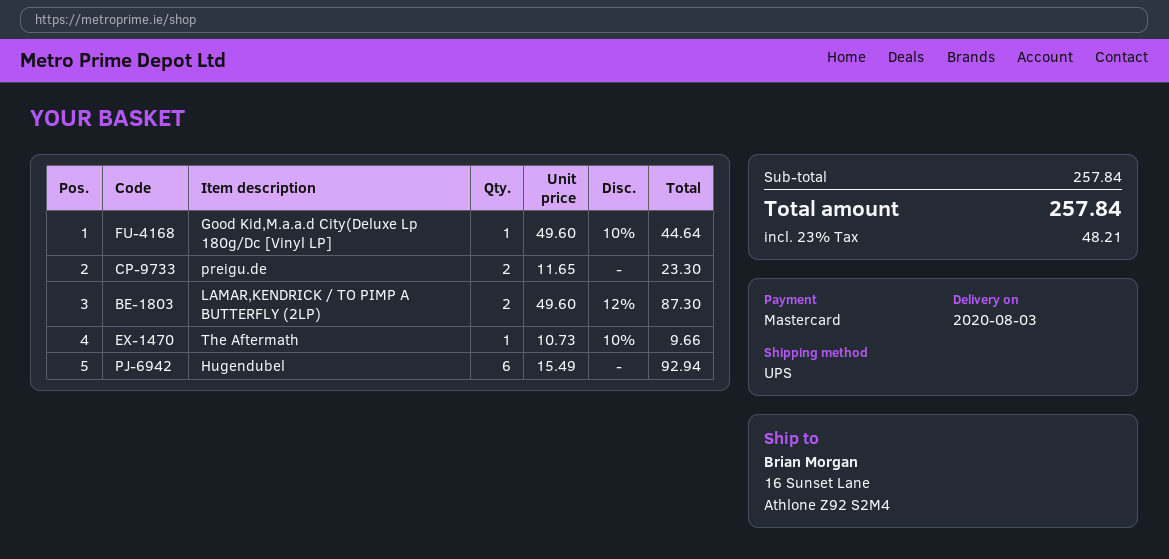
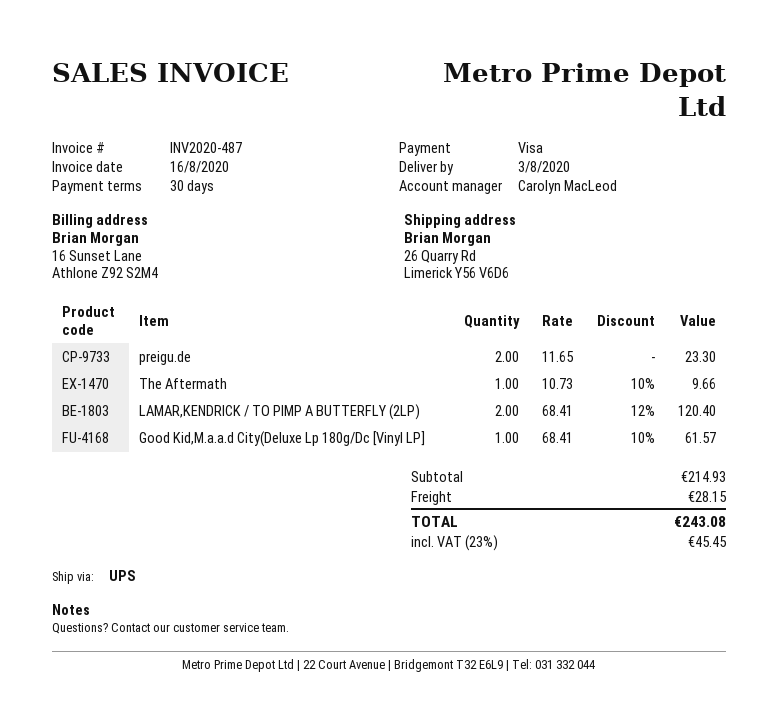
payment method: Mastercard -> Visa
ship to: 16 Sunset Lane, Athlone Z92 S2M4 -> 26 Quarry Rd, Limerick Y56 V6D6
Good Kid,M.a.a.d City(Deluxe Lp 180g/Dc [Vinyl LP]: 1 x 49.60 - 10% = 44.64 -> 1 x 68.41 - 10% = 61.57
LAMAR,KENDRICK / TO PIMP A BUTTERFLY (2LP): 2 x 49.60 - 12% = 87.30 -> 2 x 68.41 - 12% = 120.40
Hugendubel: 6 x 15.49 = 92.94 -> none
subtotal: 257.84 -> 214.93
shipping: none -> 28.15
tax: 23% = 48.21 -> 23% = 45.45
total: 257.84 -> 243.08

